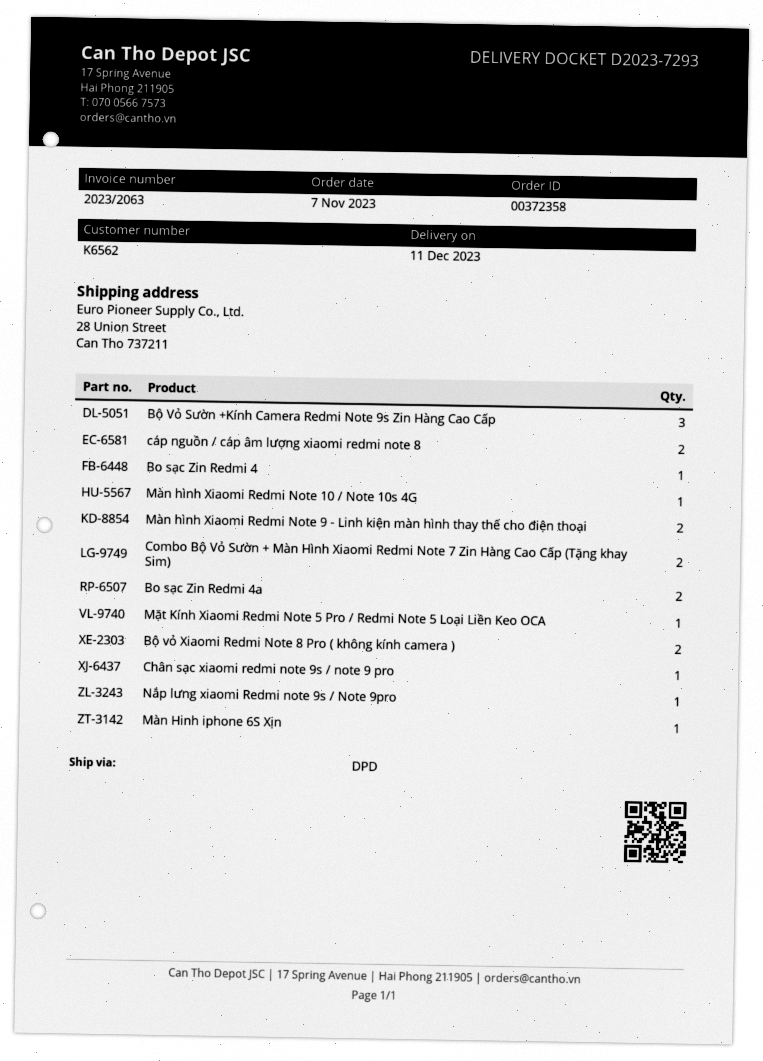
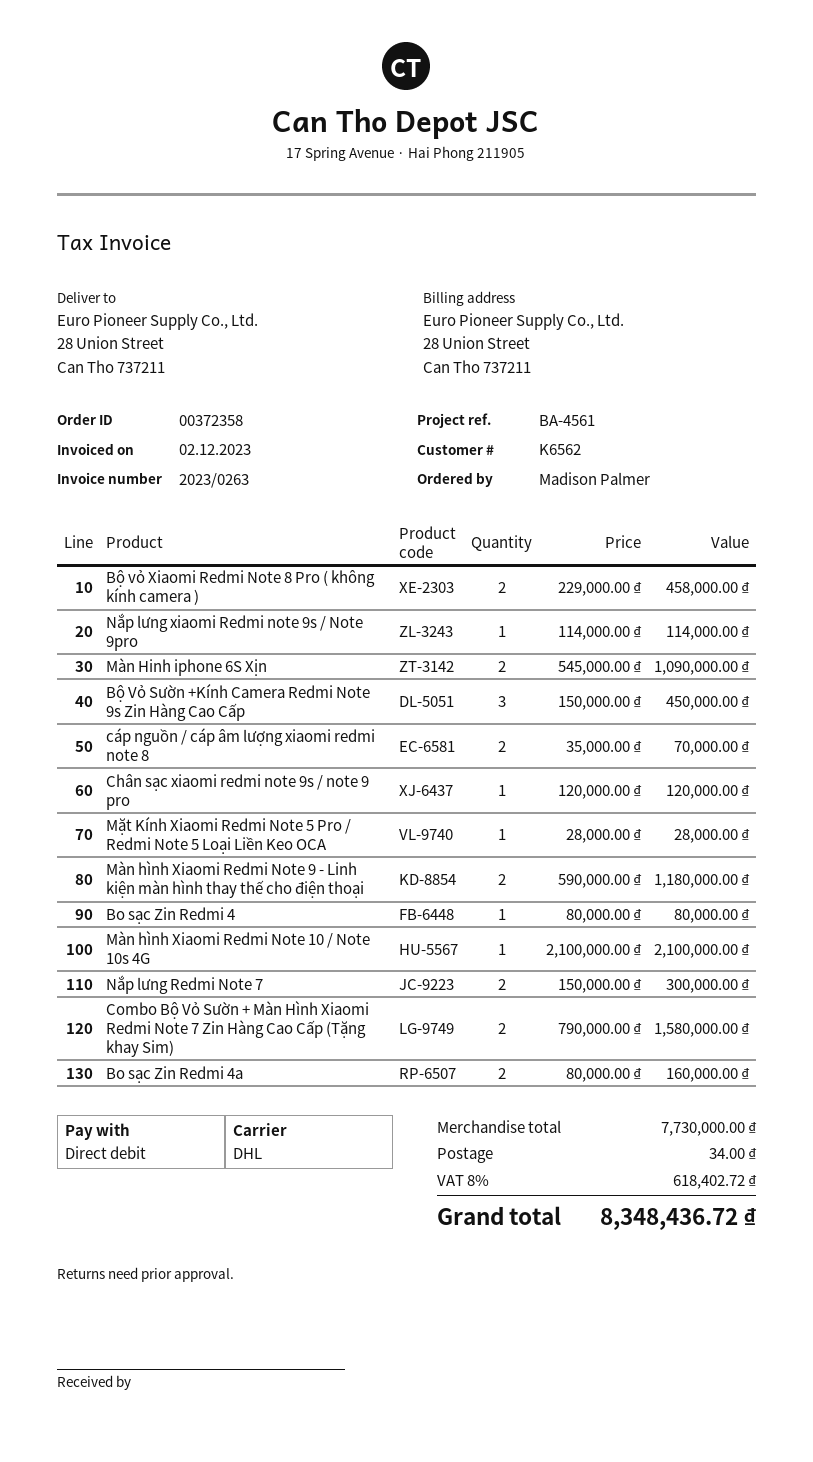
invoice number: 2023/2063 -> 2023/0263
shipping method: DPD -> DHL
Màn Hinh iphone 6S Xịn: 1 -> 2
Nắp lưng Redmi Note 7: none -> 2

